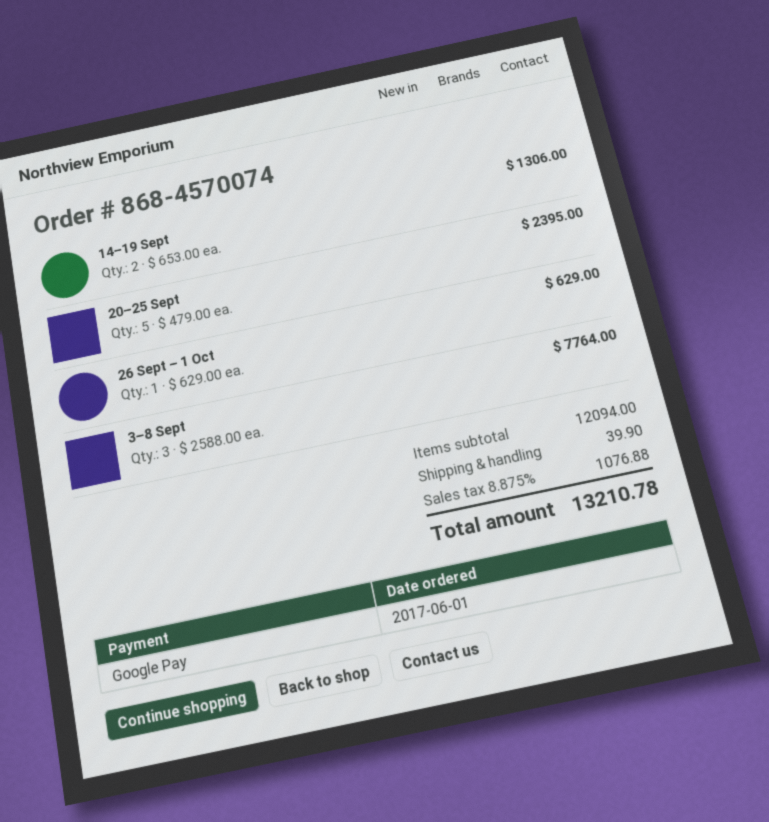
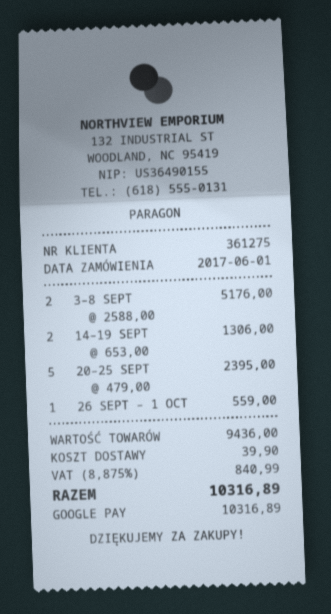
26 Sept – 1 Oct: 1 x 629.00 = 629.00 -> 1 x 559.00 = 559.00
3–8 Sept: 3 x 2588.00 = 7764.00 -> 2 x 2588.00 = 5176.00
subtotal: 12094.00 -> 9436.00
tax: 8.875% = 1076.88 -> 8.875% = 840.99
total: 13210.78 -> 10316.89

